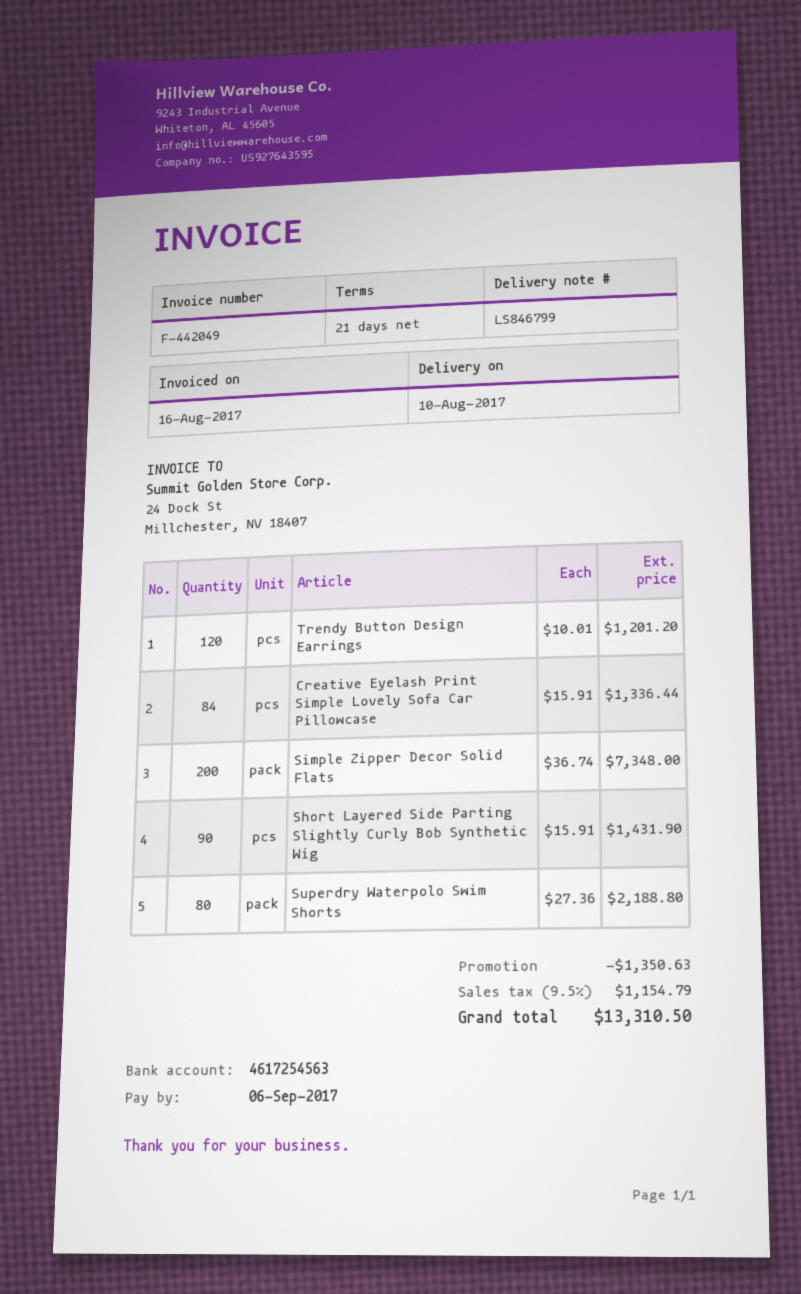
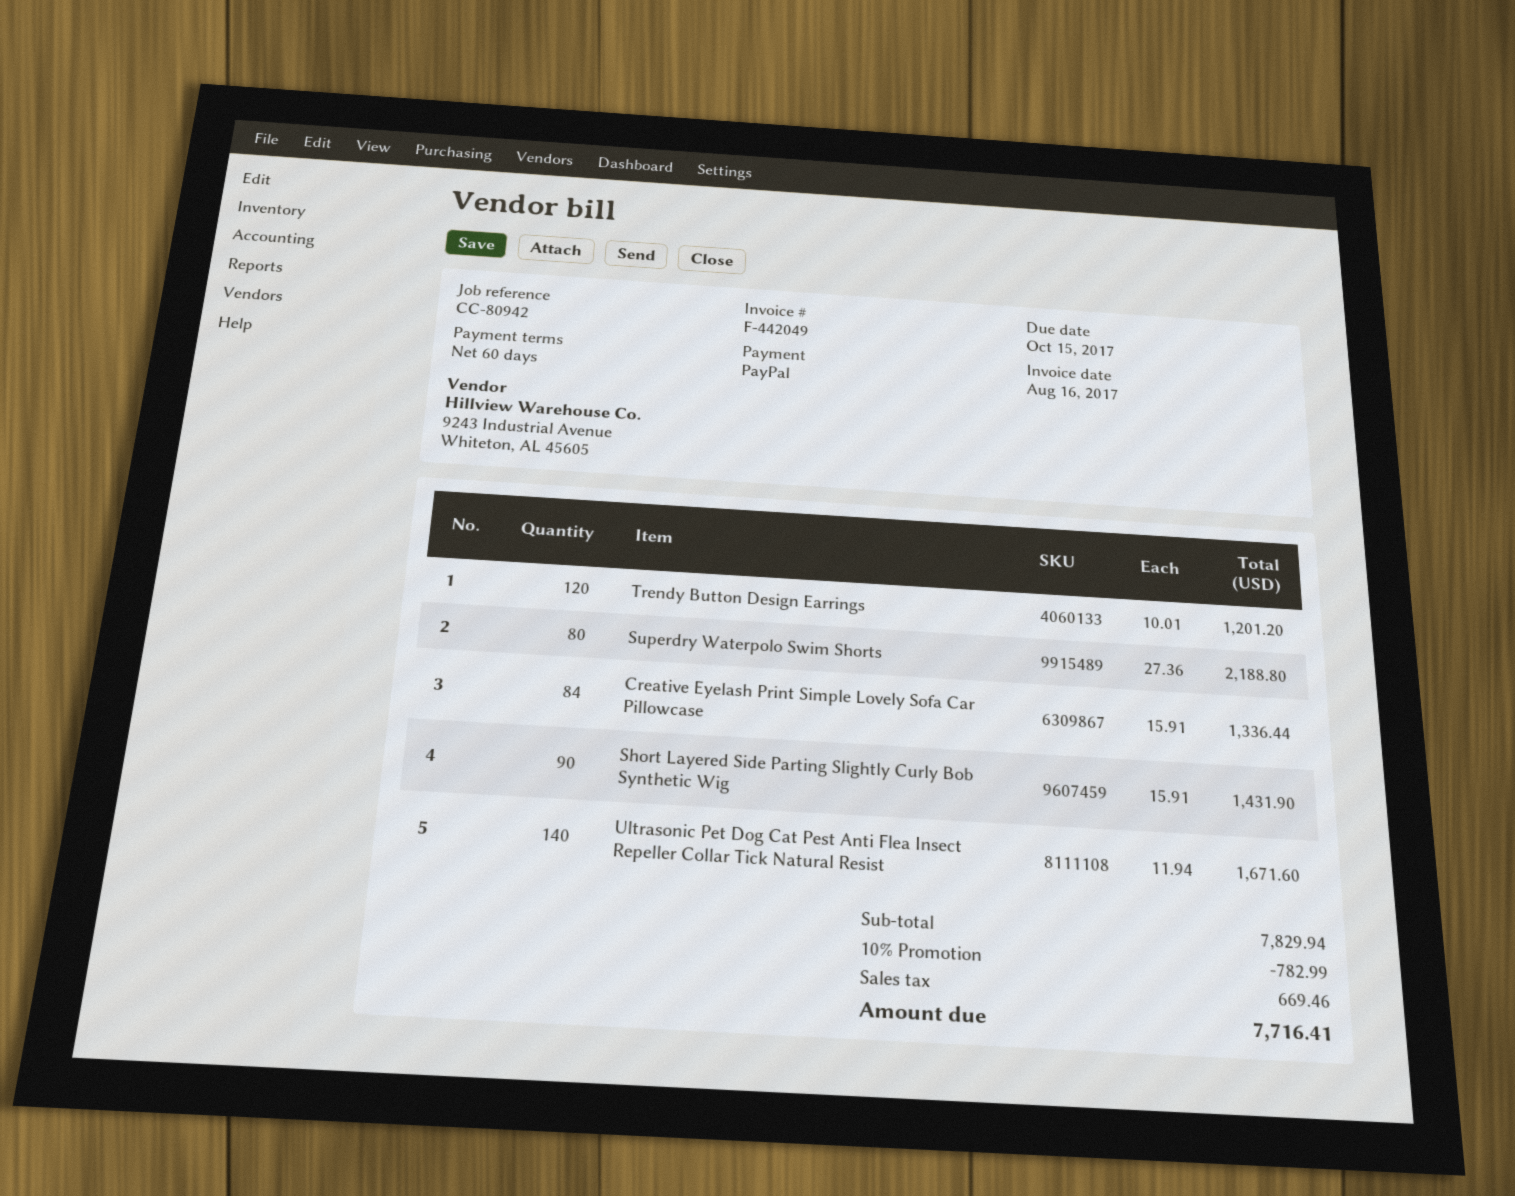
payment terms: 21 days -> 60 days
due date: 2017-09-06 -> 2017-10-15
Simple Zipper Decor Solid Flats: 200 x 36.74 = 7348.00 -> none
Ultrasonic Pet Dog Cat Pest Anti Flea Insect Repeller Collar Tick Natural Resist: none -> 140 x 11.94 = 1671.60
discount: 1350.63 -> 782.99
tax: 1154.79 -> 669.46
total: 13310.50 -> 7716.41

